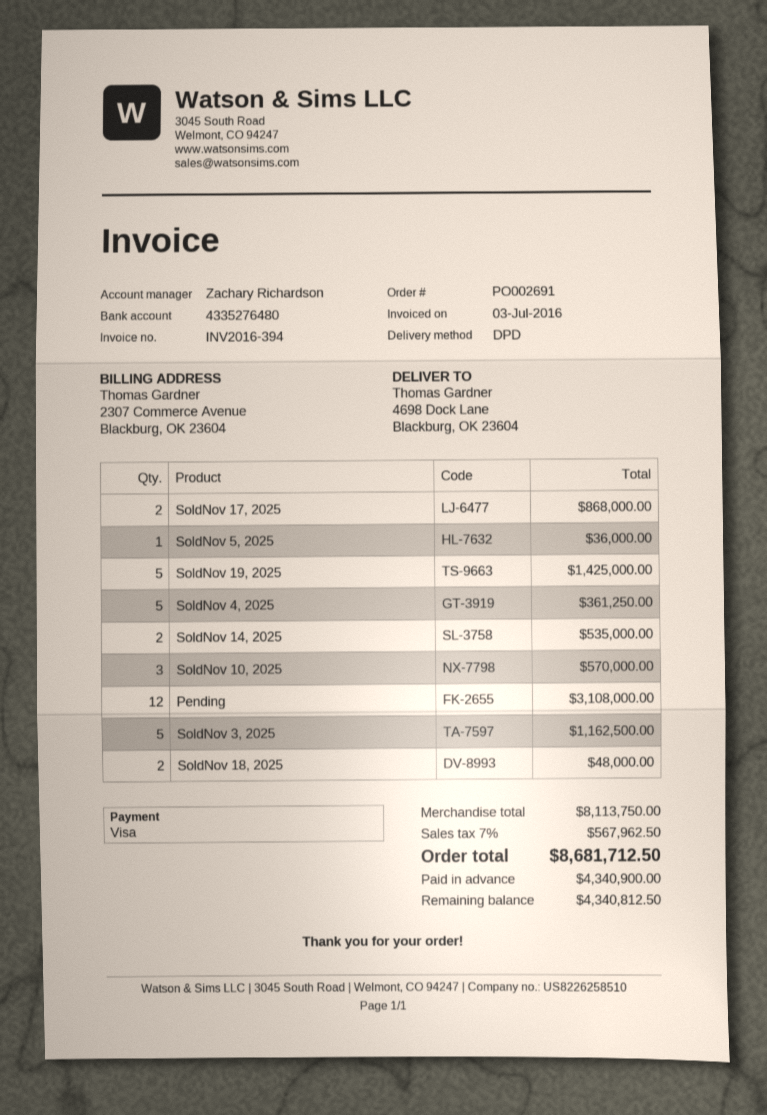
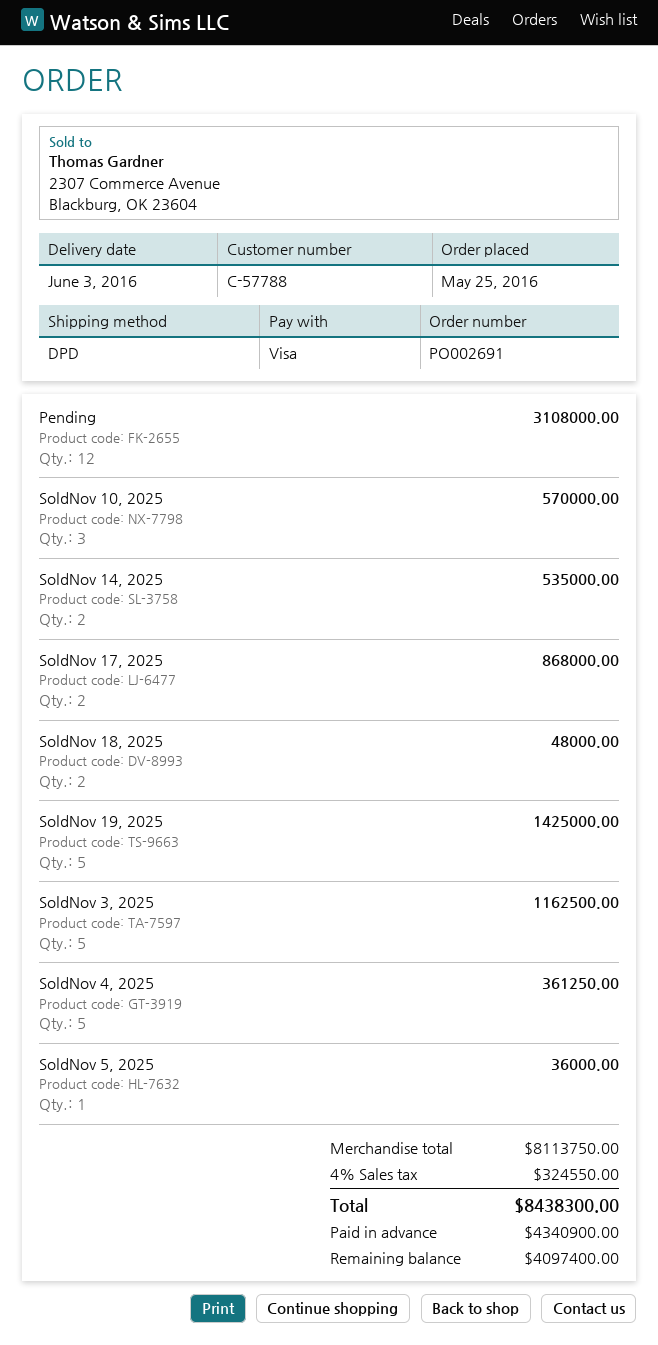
tax: 7% = 567962.50 -> 4% = 324550.00
total: 8681712.50 -> 8438300.00
balance: 4340812.50 -> 4097400.00

